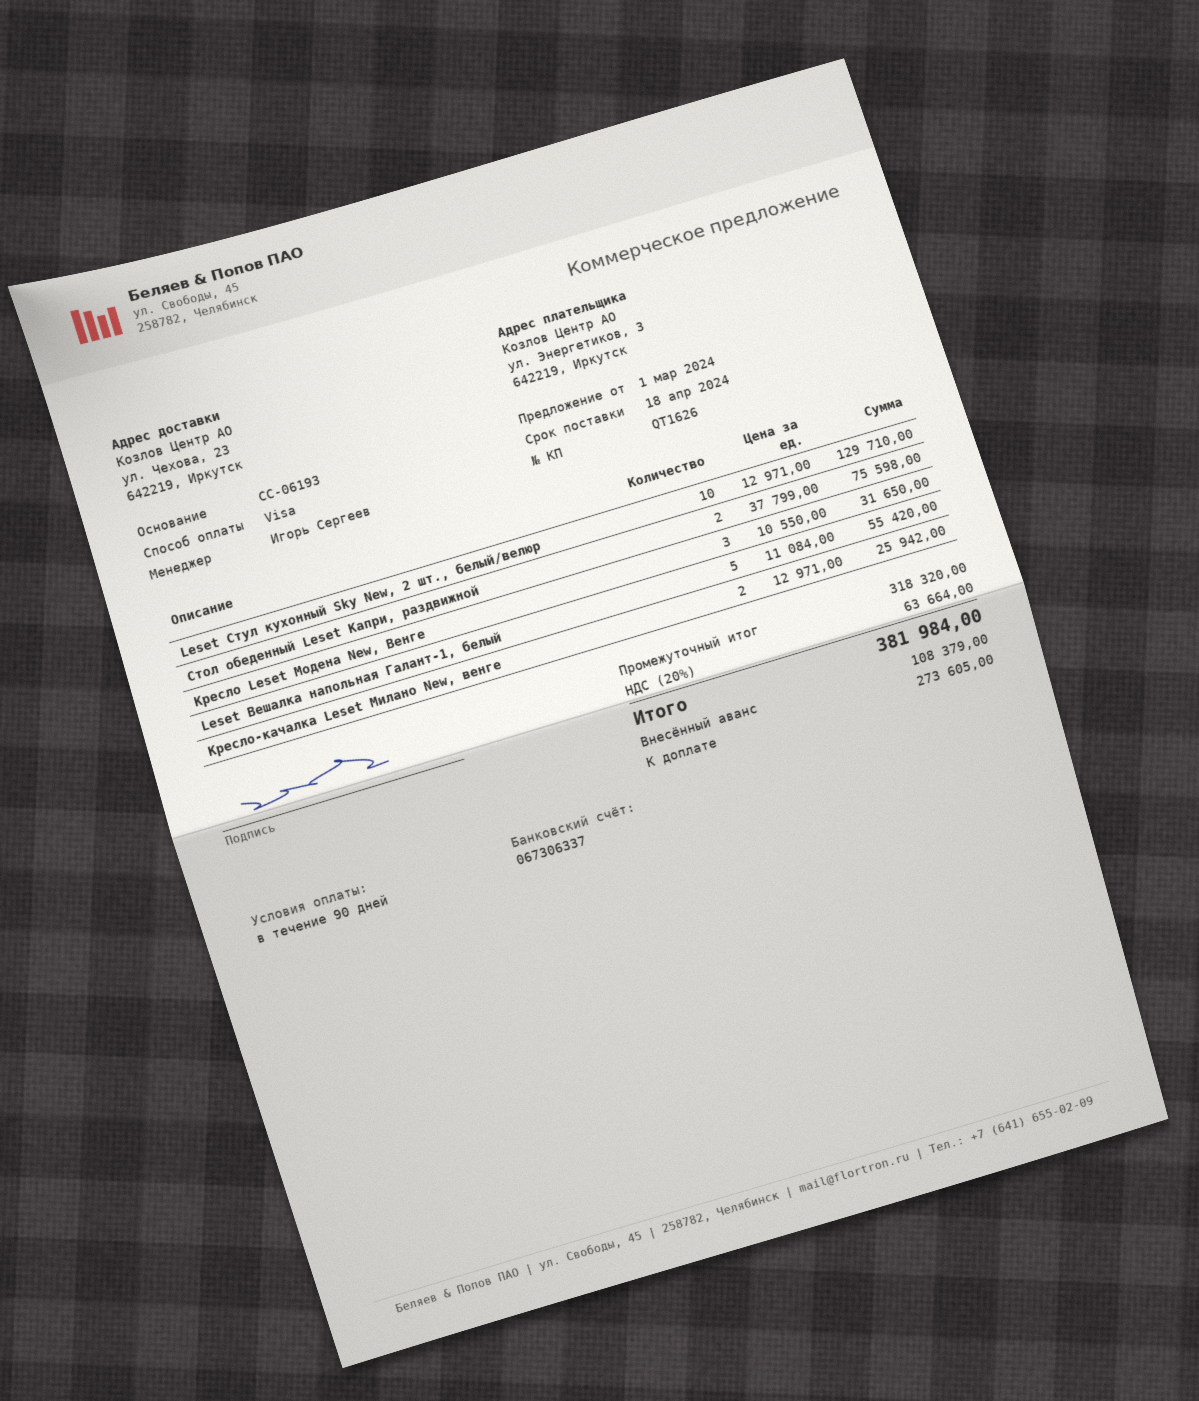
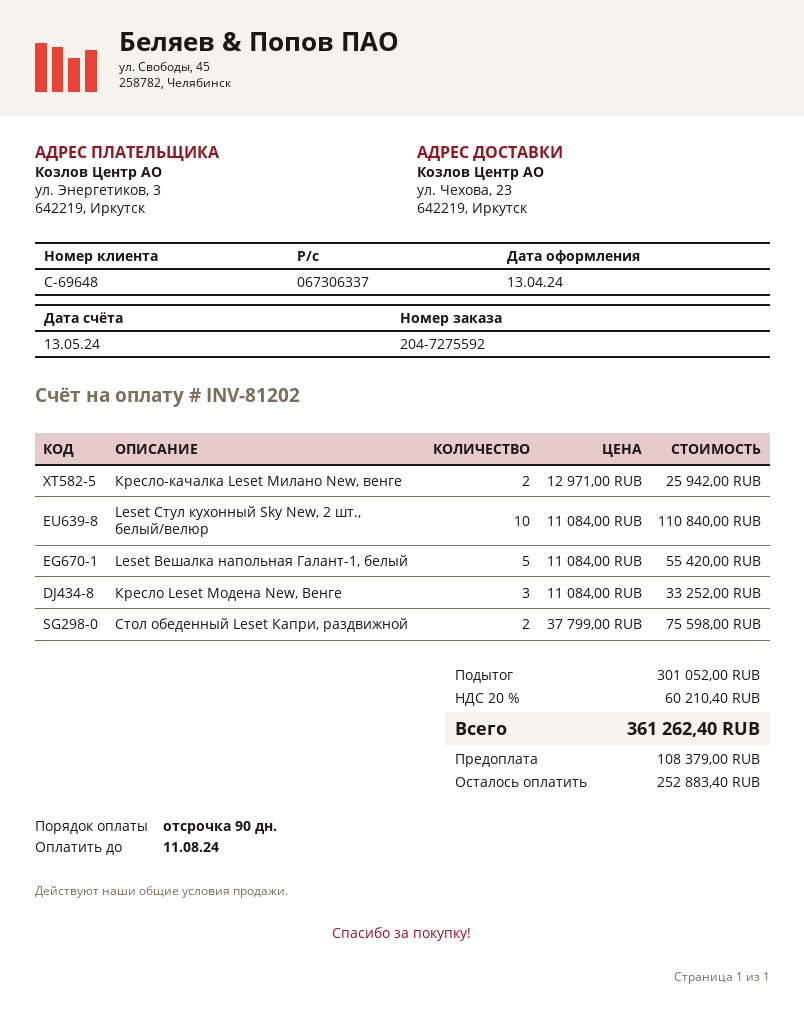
Leset Стул кухонный Sky New, 2 шт., белый/велюр: 10 x 12971.00 = 129710.00 -> 10 x 11084.00 = 110840.00
Кресло Leset Модена New, Венге: 3 x 10550.00 = 31650.00 -> 3 x 11084.00 = 33252.00
subtotal: 318320.00 -> 301052.00
tax: 20% = 63664.00 -> 20% = 60210.40
total: 381984.00 -> 361262.40
balance: 273605.00 -> 252883.40

